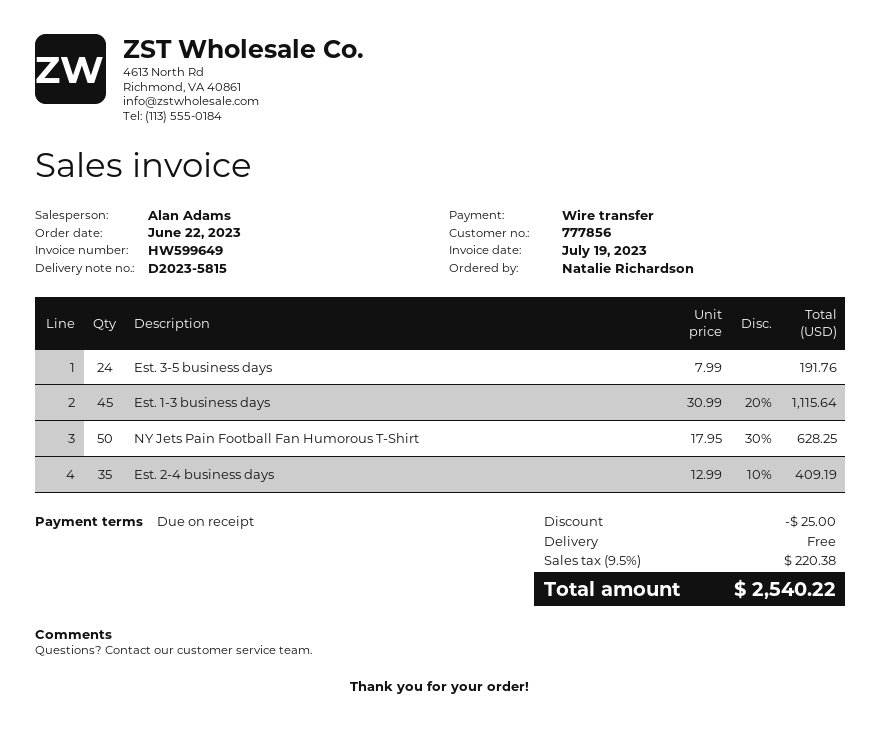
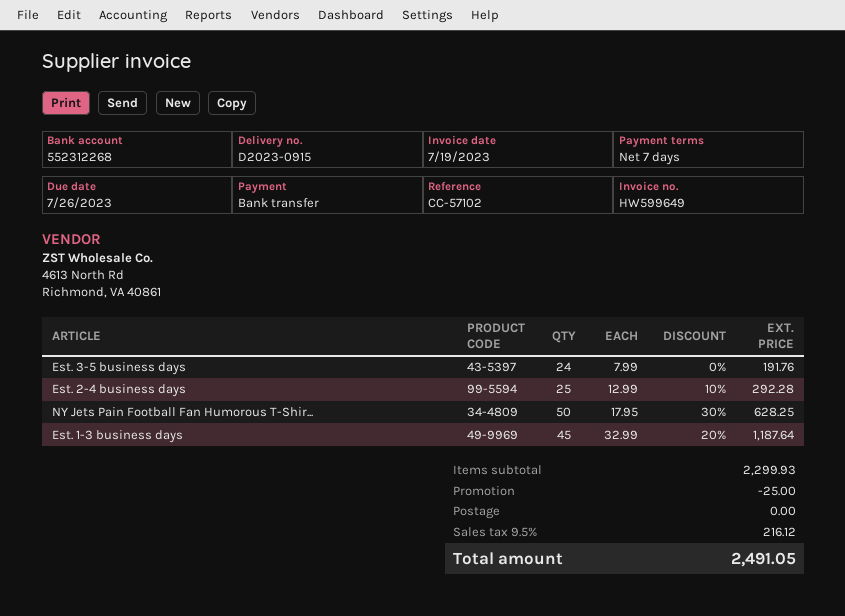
delivery note number: D2023-5815 -> D2023-0915
payment terms: on receipt -> 7 days
Est. 1-3 business days: 45 x 30.99 - 20% = 1115.64 -> 45 x 32.99 - 20% = 1187.64
Est. 2-4 business days: 35 x 12.99 - 10% = 409.19 -> 25 x 12.99 - 10% = 292.28
tax: 9.5% = 220.38 -> 9.5% = 216.12
total: 2540.22 -> 2491.05

